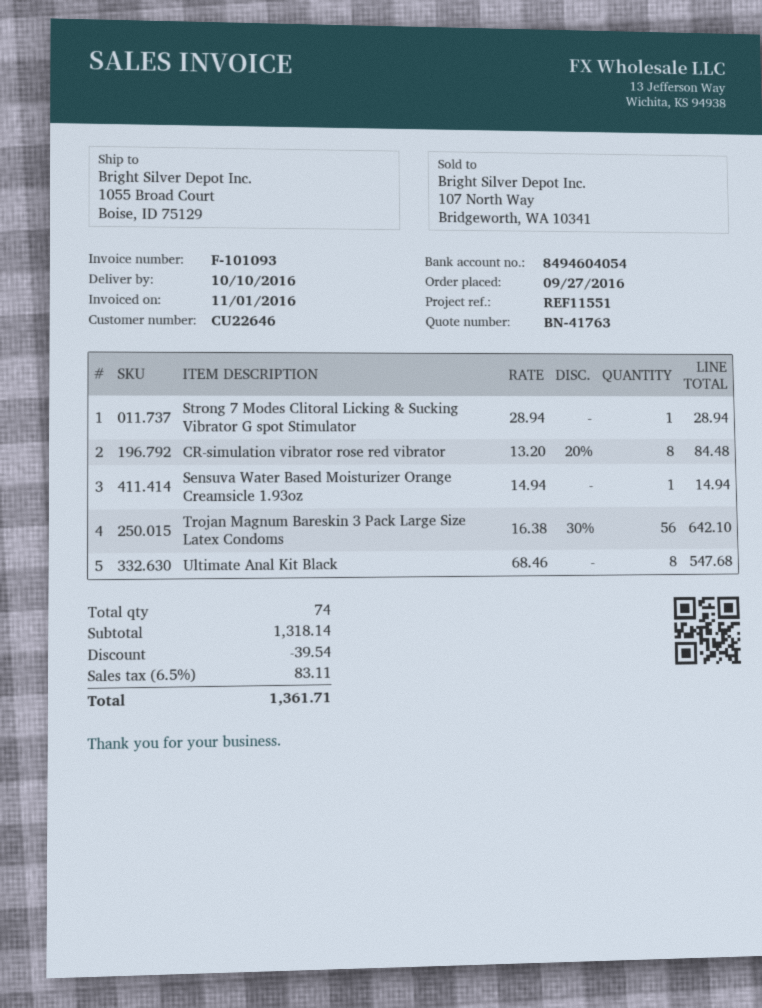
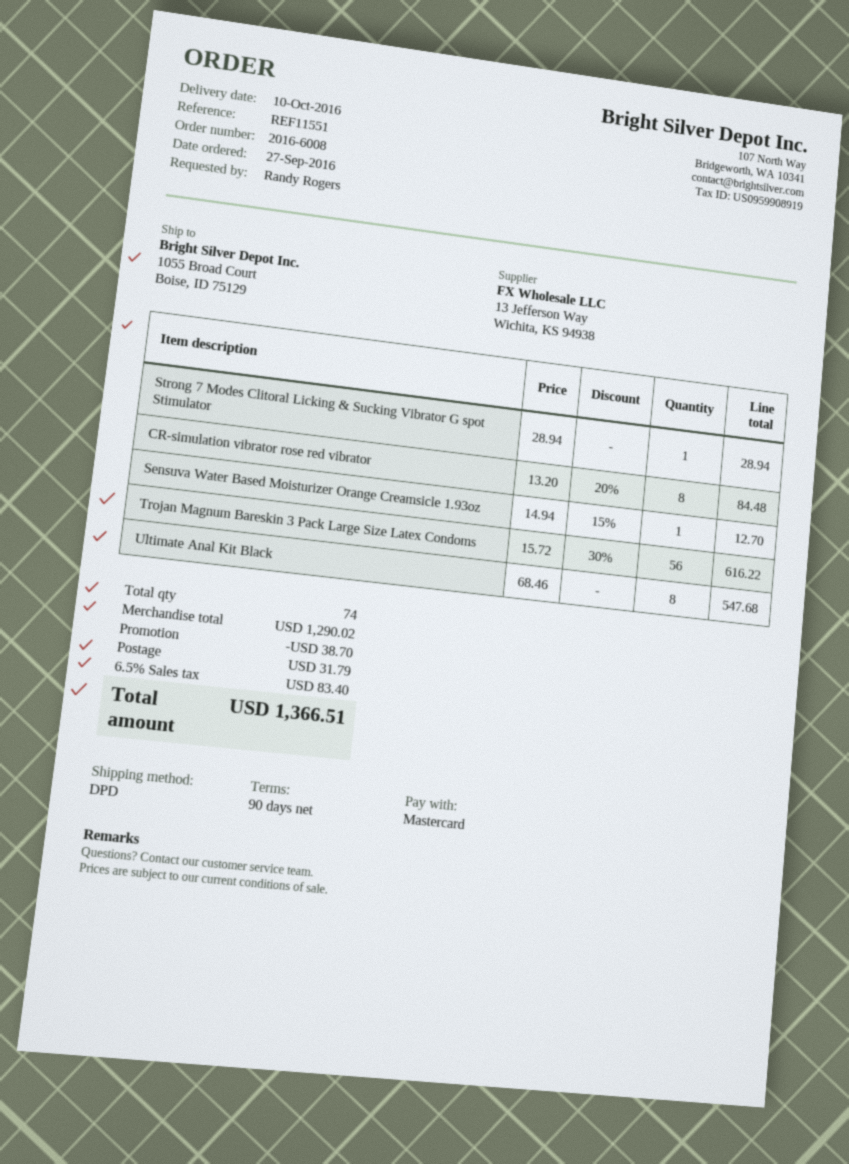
Sensuva Water Based Moisturizer Orange Creamsicle 1.93oz: 1 x 14.94 = 14.94 -> 1 x 14.94 - 15% = 12.70
Trojan Magnum Bareskin 3 Pack Large Size Latex Condoms: 56 x 16.38 - 30% = 642.10 -> 56 x 15.72 - 30% = 616.22
subtotal: 1318.14 -> 1290.02
discount: 39.54 -> 38.70
shipping: none -> 31.79
tax: 6.5% = 83.11 -> 6.5% = 83.40
total: 1361.71 -> 1366.51

